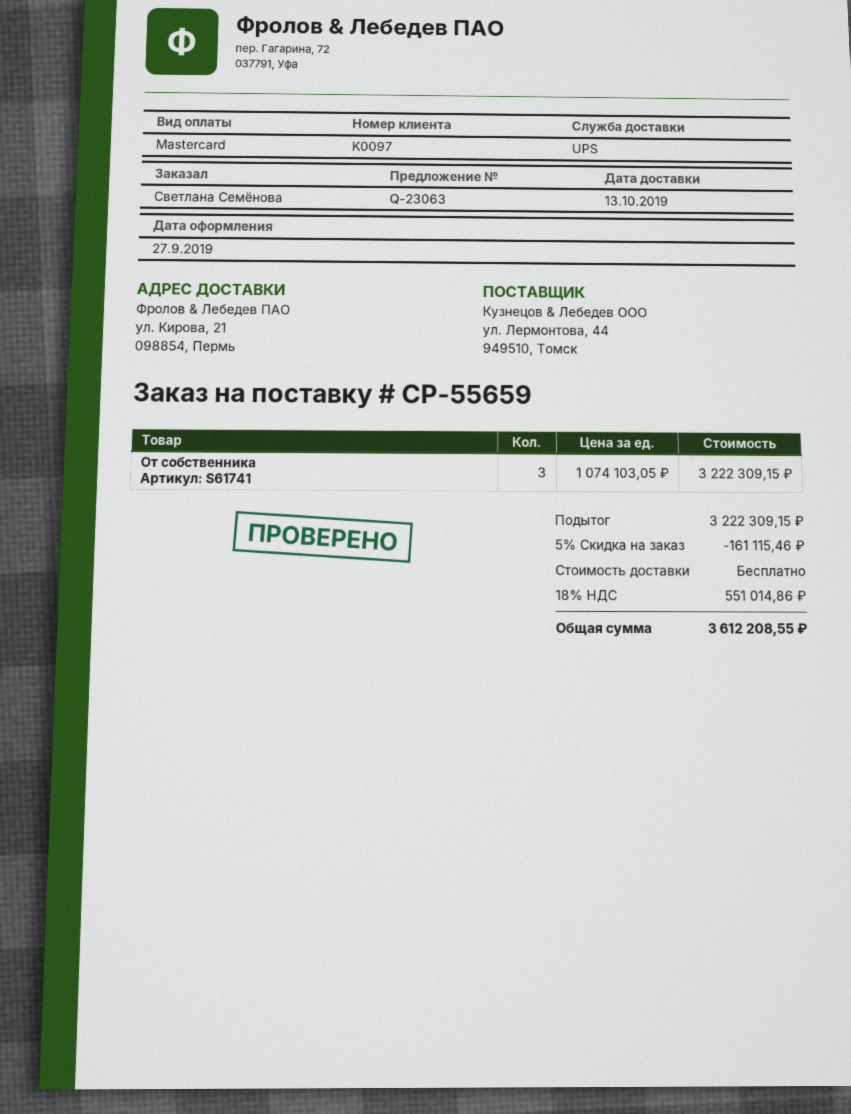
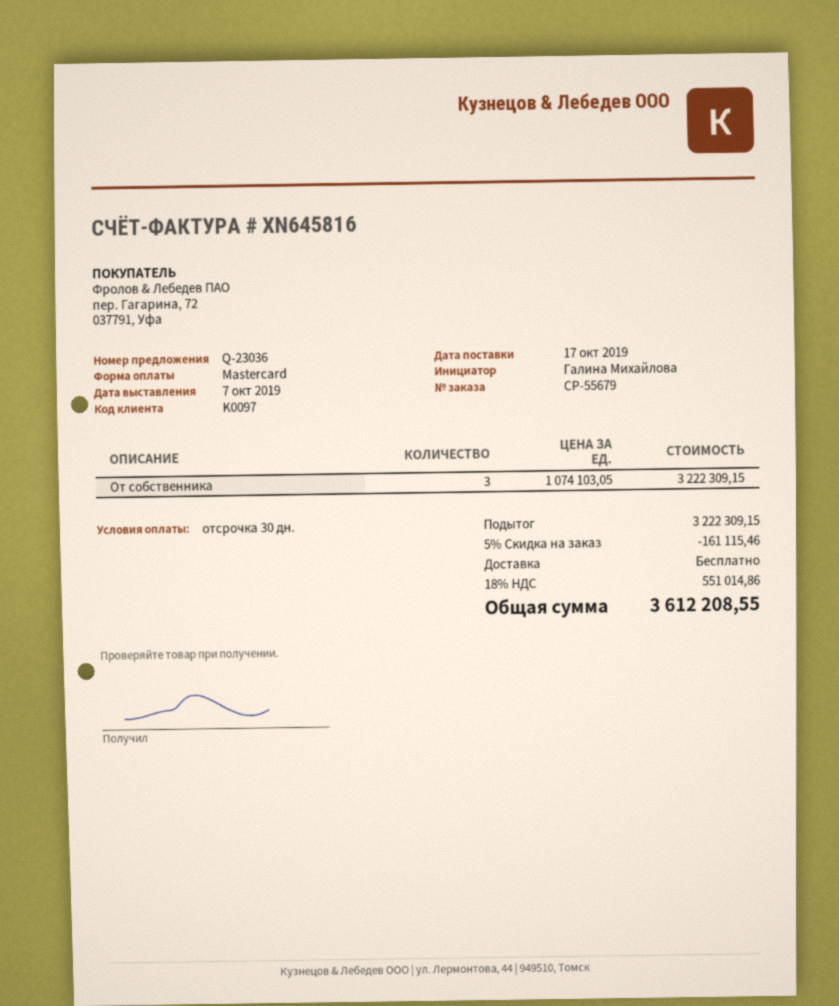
quote number: Q-23063 -> Q-23036
order number: CP-55659 -> CP-55679
delivery date: 2019-10-13 -> 2019-10-17
ordered by: Светлана Семёнова -> Галина Михайлова

